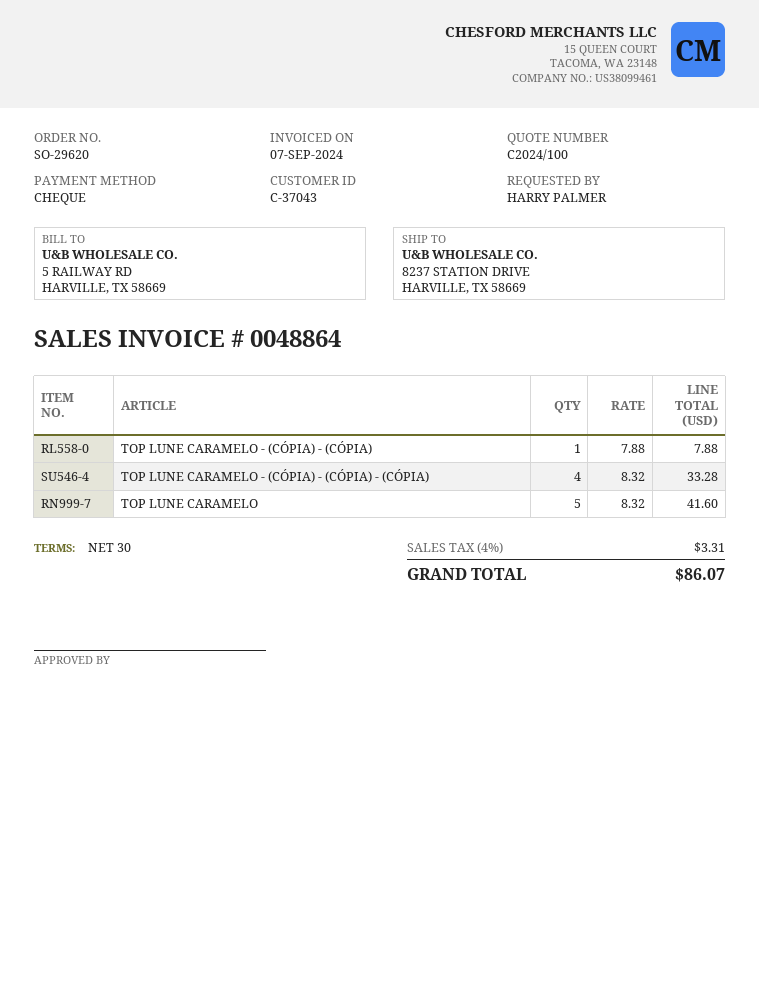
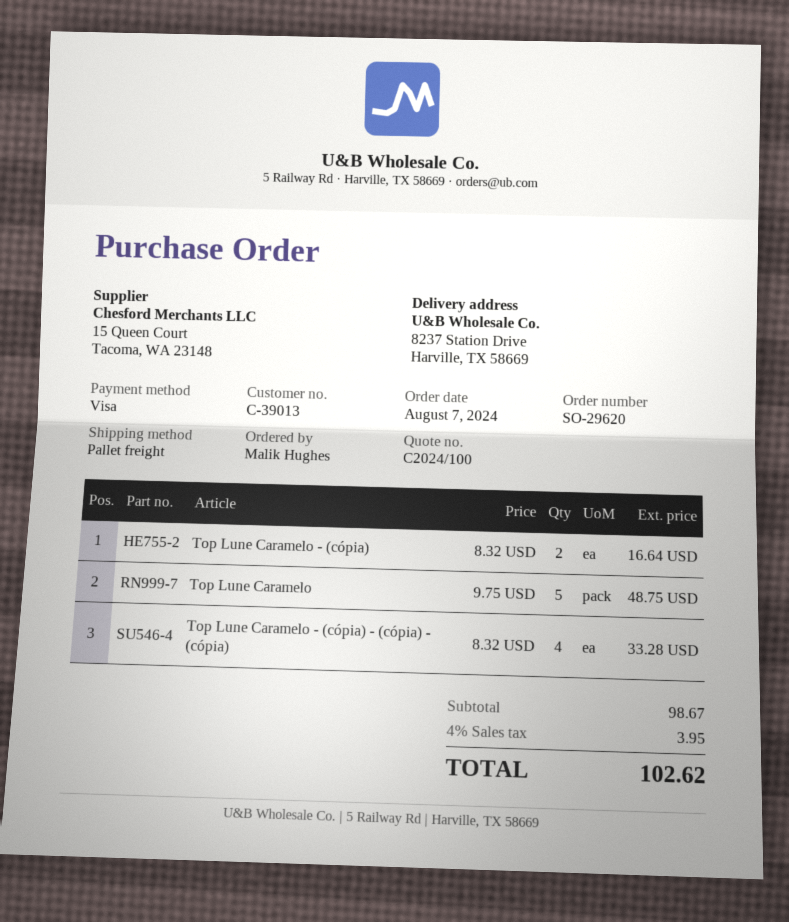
customer number: C-37043 -> C-39013
ordered by: HARRY PALMER -> Malik Hughes
payment method: cheque -> Visa
TOP LUNE CARAMELO - (CÓPIA) - (CÓPIA): 1 x 7.88 = 7.88 -> none
TOP LUNE CARAMELO: 5 x 8.32 = 41.60 -> 5 x 9.75 = 48.75
Top Lune Caramelo - (cópia): none -> 2 x 8.32 = 16.64
tax: 4% = 3.31 -> 4% = 3.95
total: 86.07 -> 102.62

